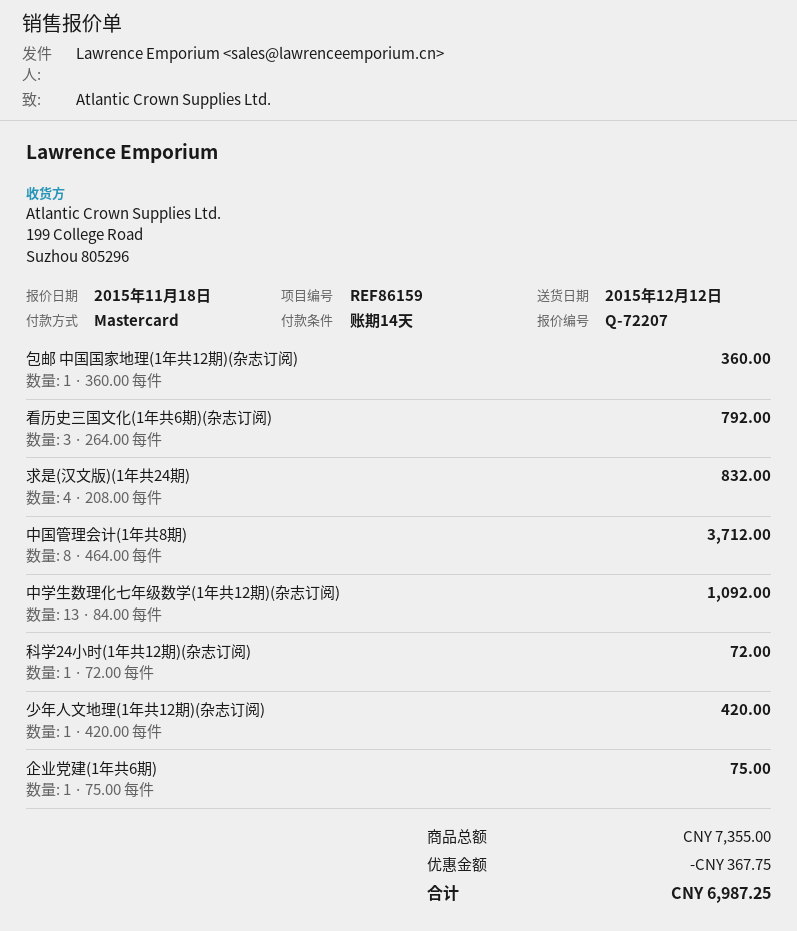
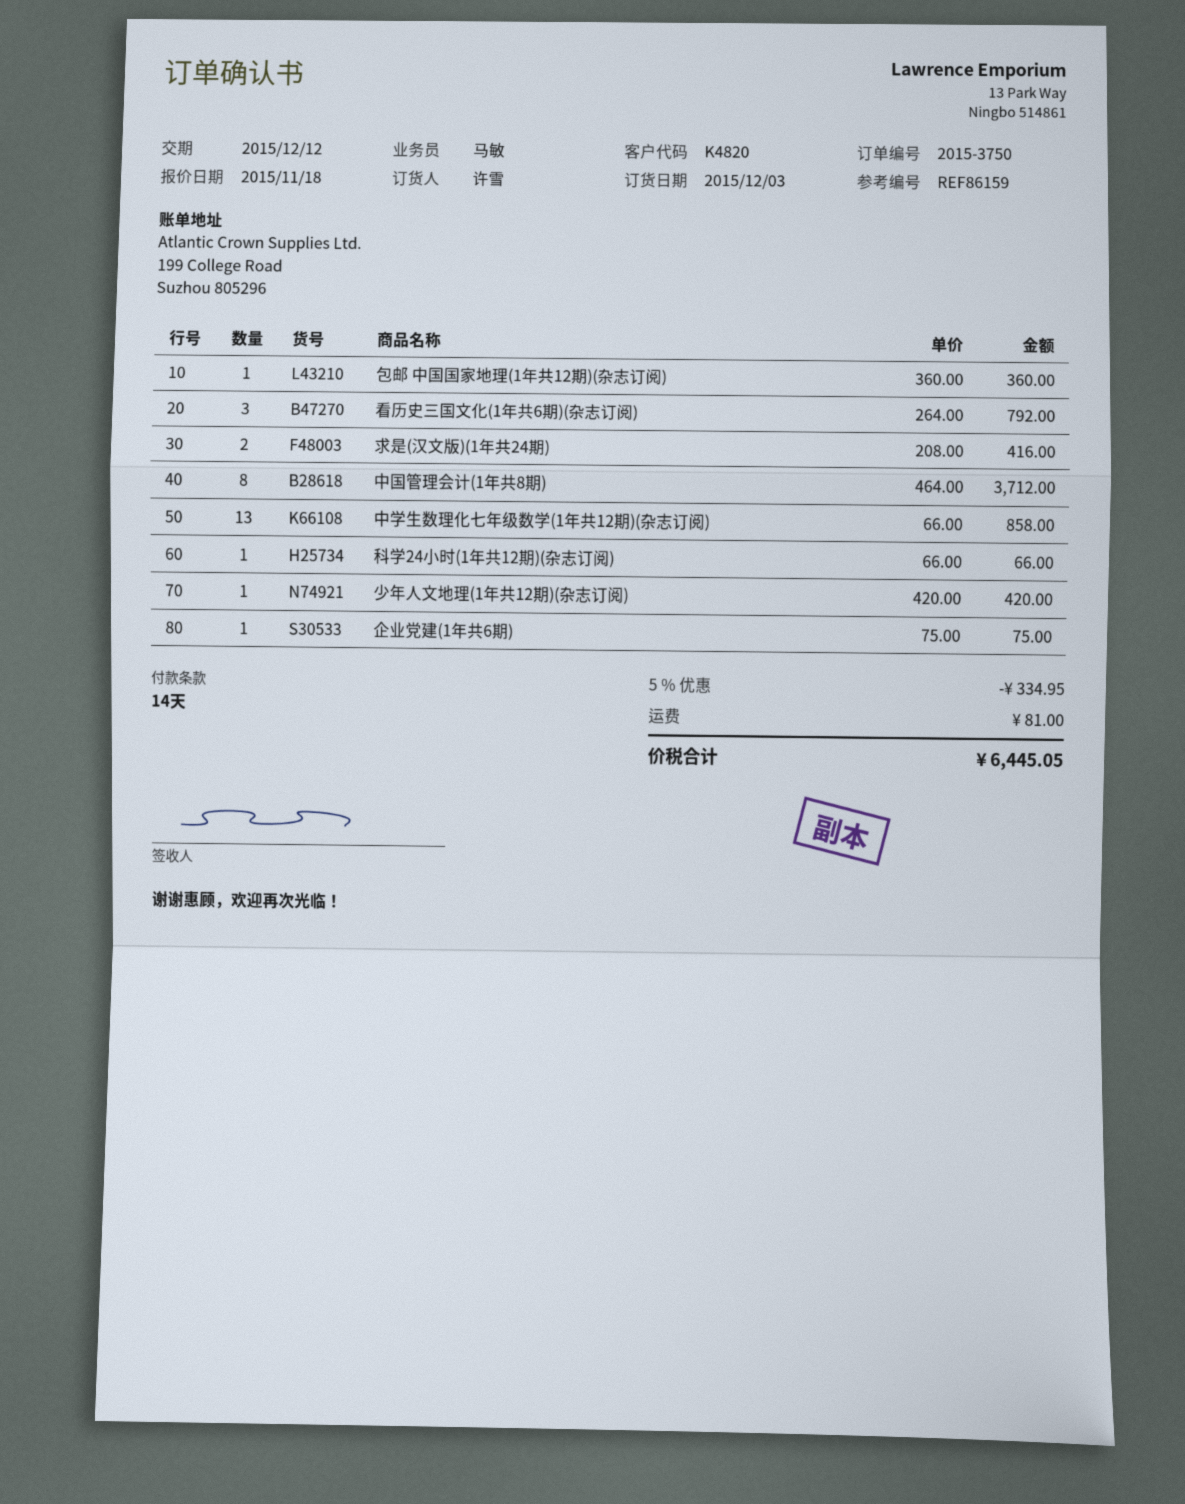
求是(汉文版)(1年共24期): 4 x 208.00 = 832.00 -> 2 x 208.00 = 416.00
中学生数理化七年级数学(1年共12期)(杂志订阅): 13 x 84.00 = 1092.00 -> 13 x 66.00 = 858.00
科学24小时(1年共12期)(杂志订阅): 1 x 72.00 = 72.00 -> 1 x 66.00 = 66.00
discount: 367.75 -> 334.95
shipping: none -> 81.00
total: 6987.25 -> 6445.05

